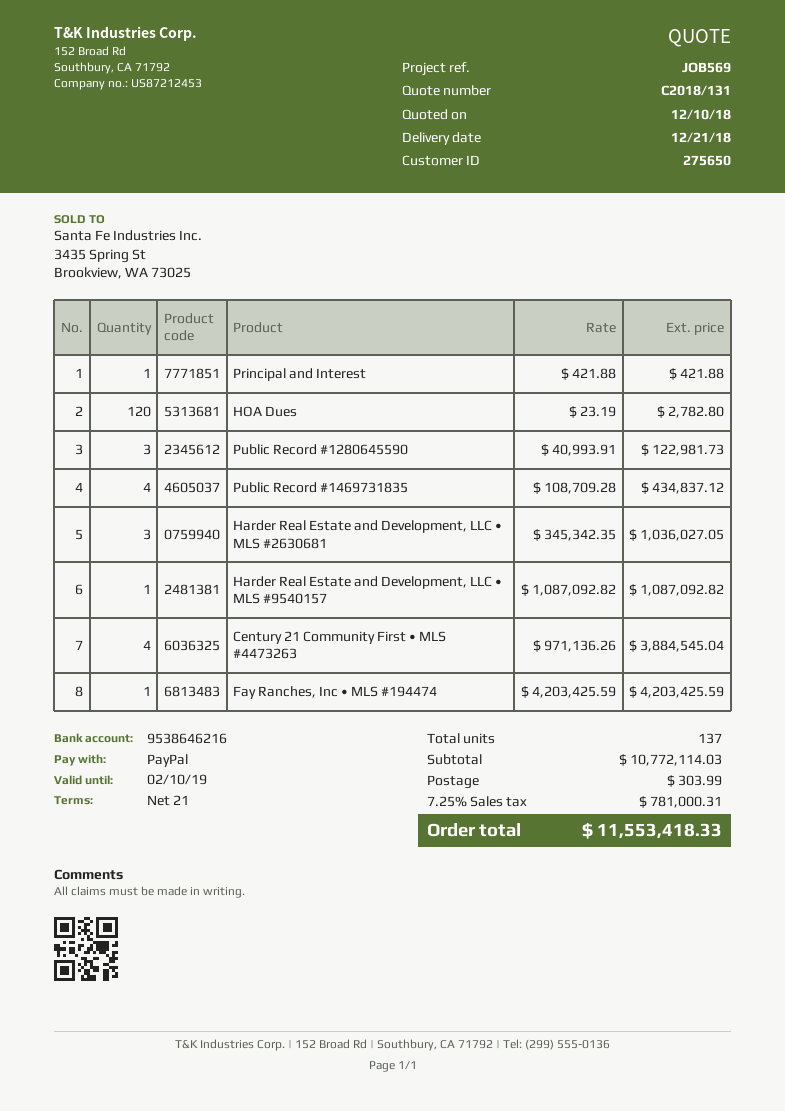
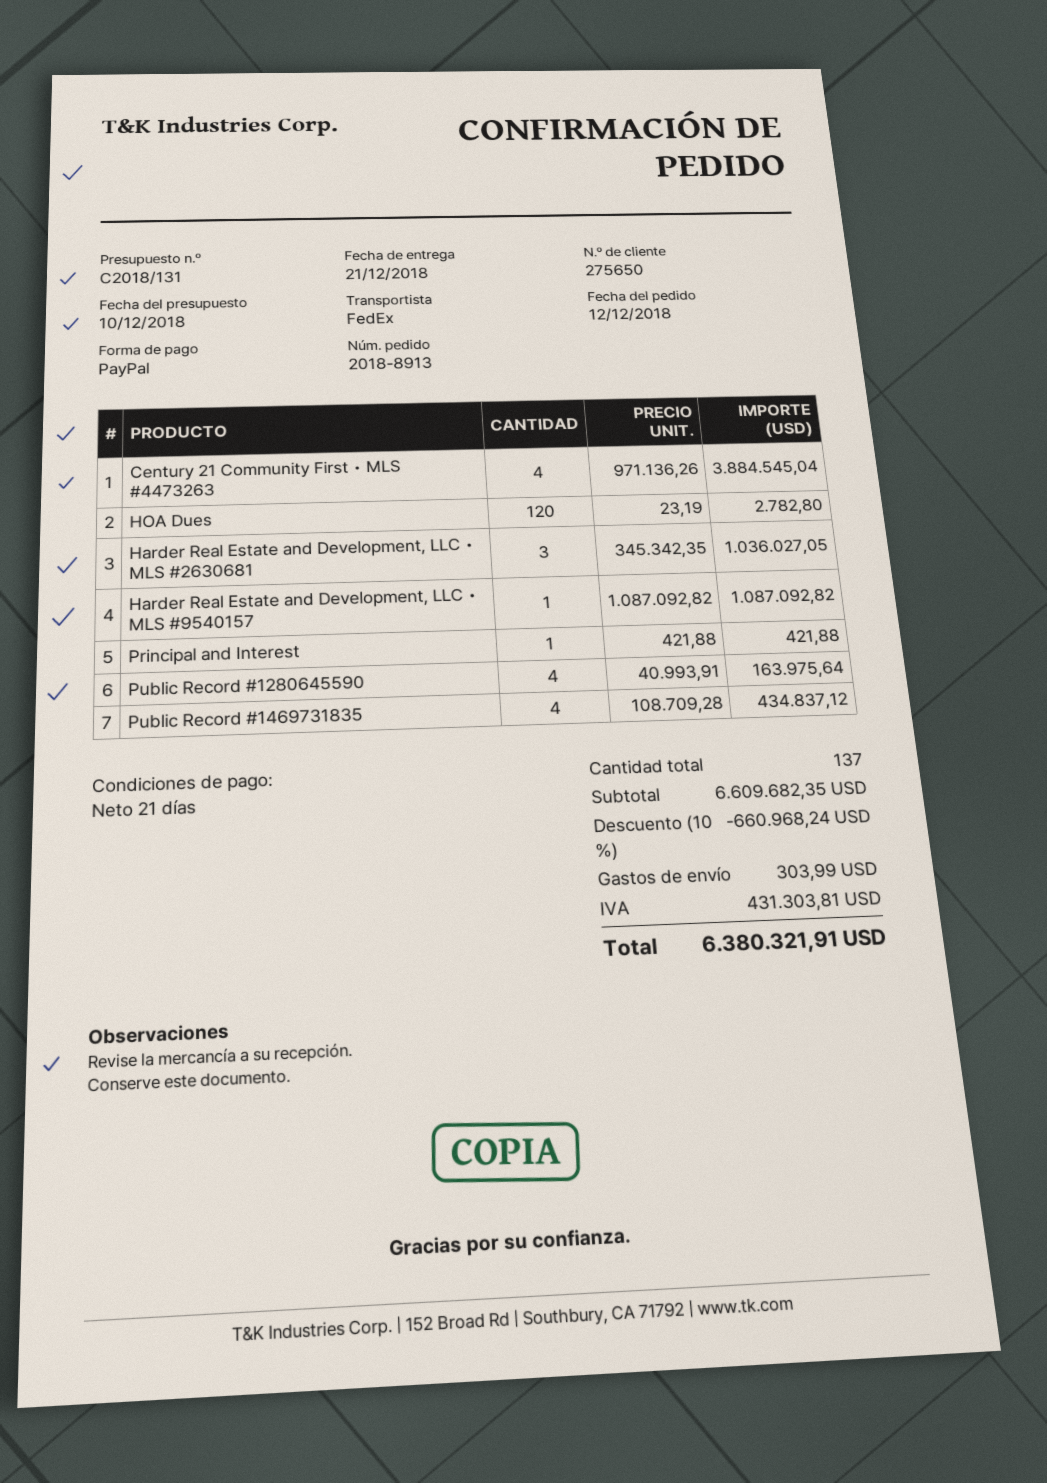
Public Record #1280645590: 3 x 40993.91 = 122981.73 -> 4 x 40993.91 = 163975.64
Fay Ranches, Inc • MLS #194474: 1 x 4203425.59 = 4203425.59 -> none
subtotal: 10772114.03 -> 6609682.35
discount: none -> 10% = 660968.24
tax: 781000.31 -> 431303.81
total: 11553418.33 -> 6380321.91

